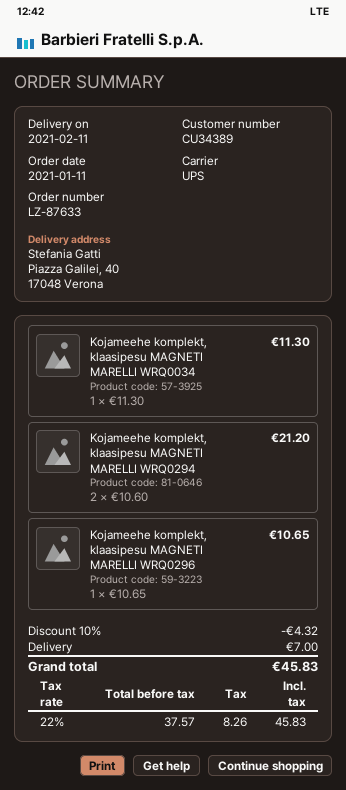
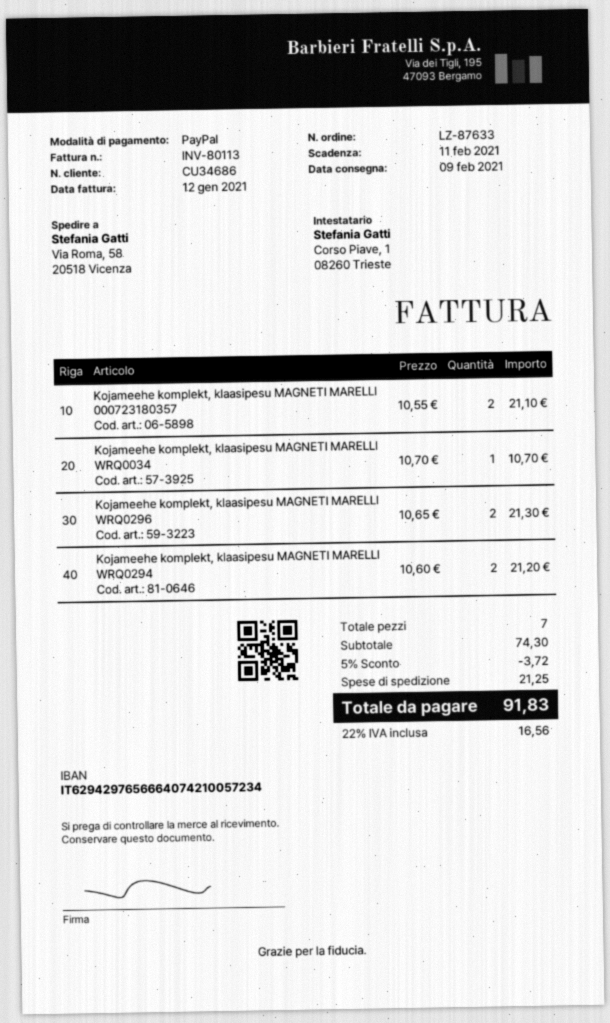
delivery date: 2021-02-11 -> 2021-02-09
customer number: CU34389 -> CU34686
ship to: Piazza Galilei, 40, 17048 Verona -> Via Roma, 58, 20518 Vicenza
Kojameehe komplekt, klaasipesu MAGNETI MARELLI WRQ0034: 1 x 11.30 = 11.30 -> 1 x 10.70 = 10.70
Kojameehe komplekt, klaasipesu MAGNETI MARELLI WRQ0296: 1 x 10.65 = 10.65 -> 2 x 10.65 = 21.30
Kojameehe komplekt, klaasipesu MAGNETI MARELLI 000723180357: none -> 2 x 10.55 = 21.10
discount: 10% = 4.32 -> 5% = 3.72
shipping: 7.00 -> 21.25
tax: 22% = 8.26 -> 22% = 16.56
total: 45.83 -> 91.83

